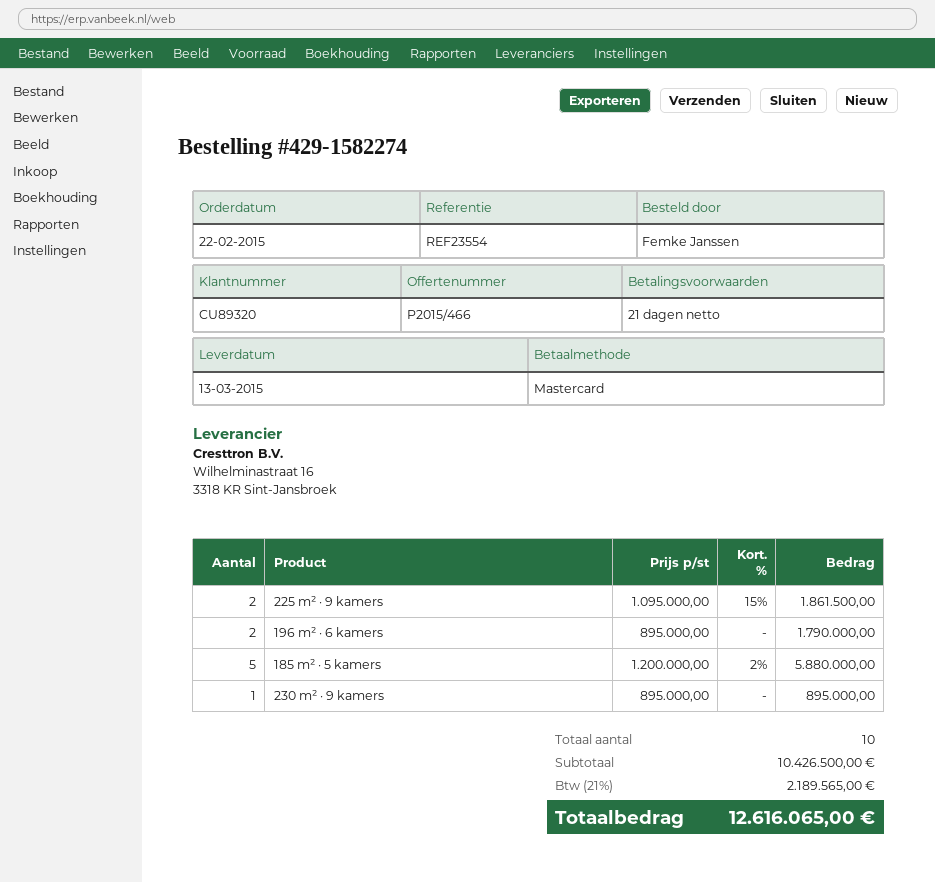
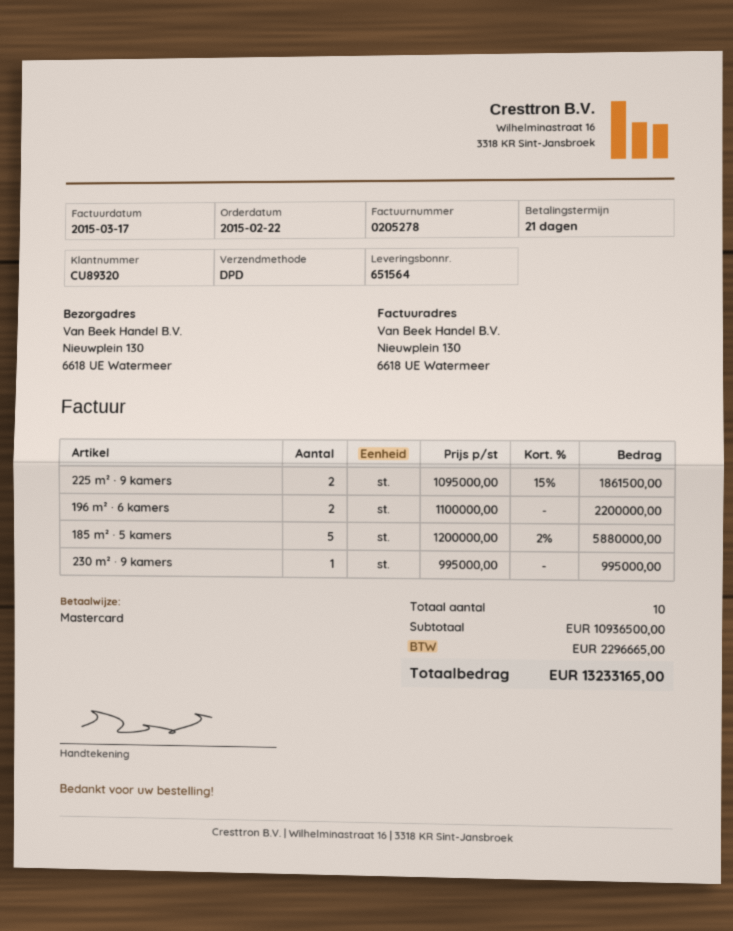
196 m² · 6 kamers: 2 x 895000.00 = 1790000.00 -> 2 x 1100000.00 = 2200000.00
230 m² · 9 kamers: 1 x 895000.00 = 895000.00 -> 1 x 995000.00 = 995000.00
subtotal: 10426500.00 -> 10936500.00
tax: 2189565.00 -> 2296665.00
total: 12616065.00 -> 13233165.00

